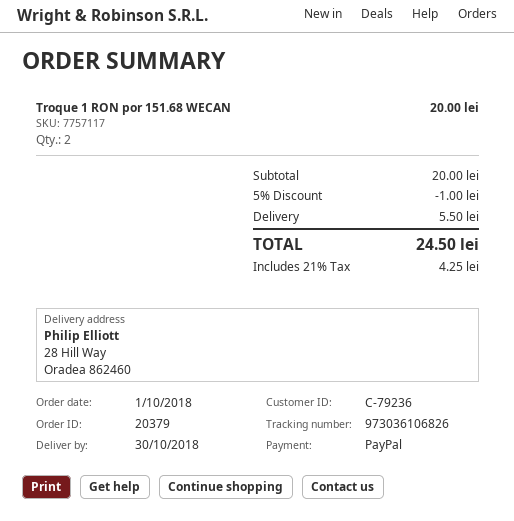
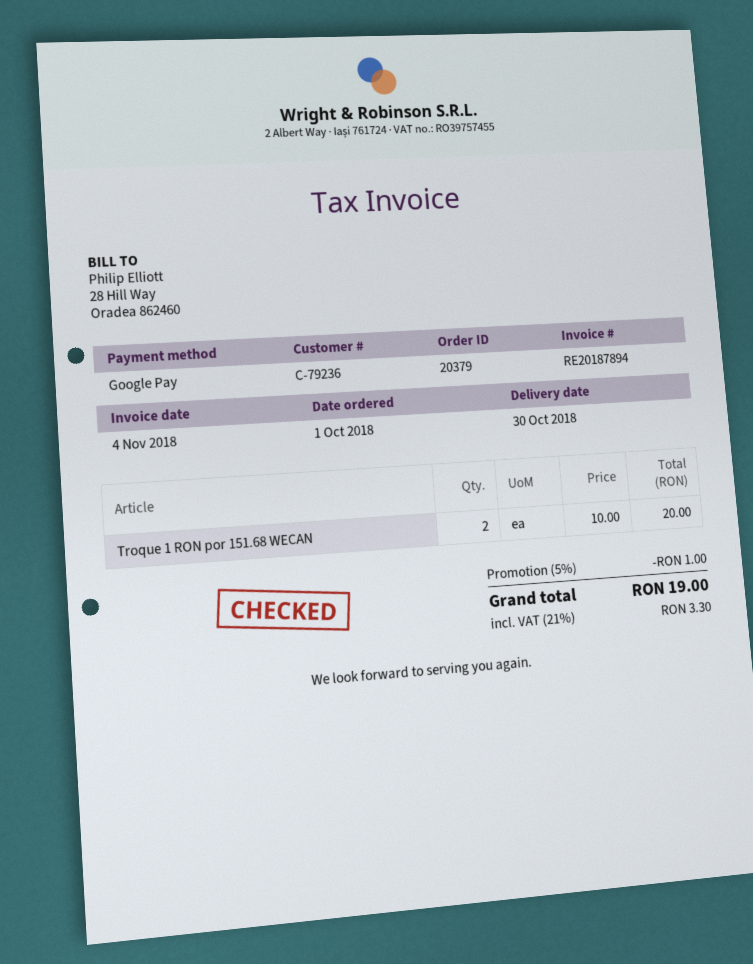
payment method: PayPal -> Google Pay
shipping: 5.50 -> none
tax: 21% = 4.25 -> 21% = 3.30
total: 24.50 -> 19.00

